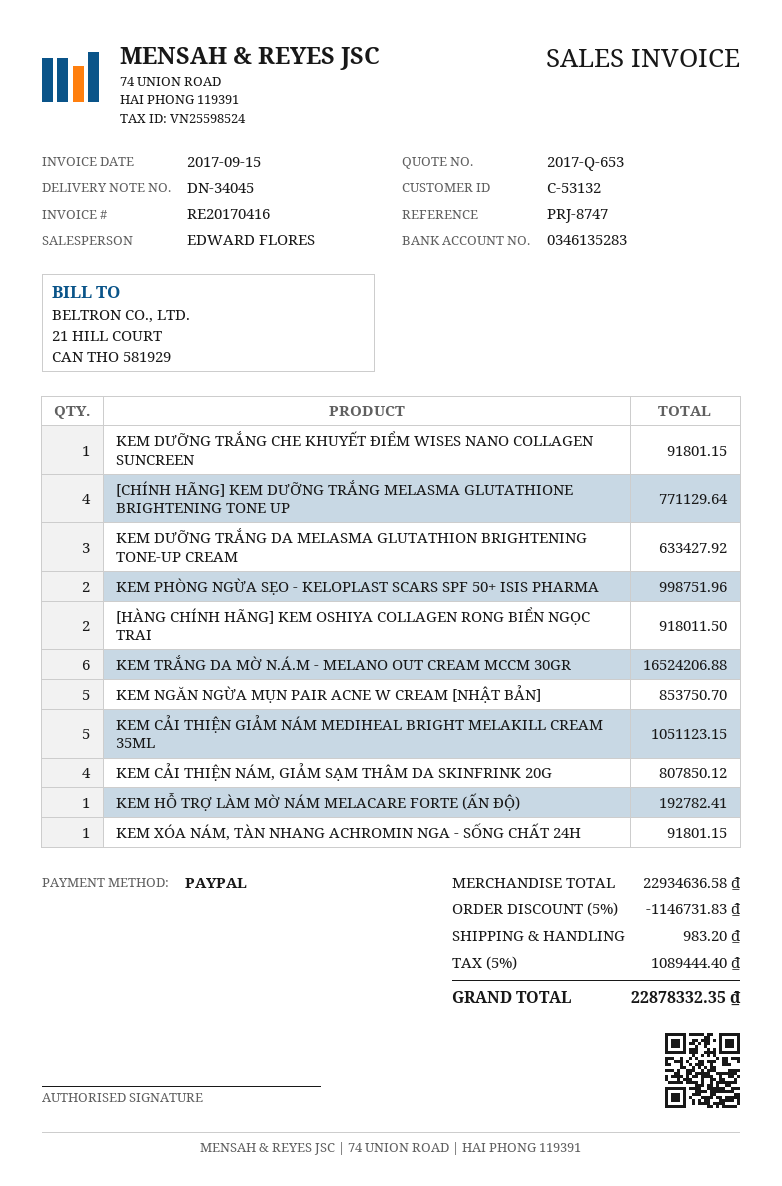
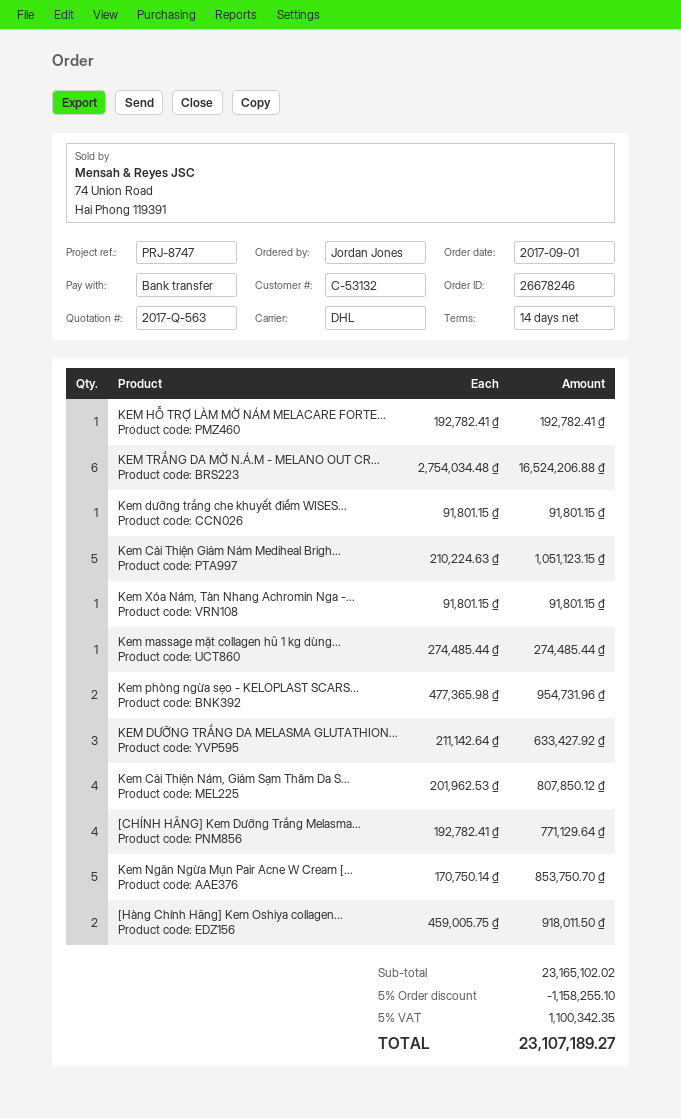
quote number: 2017-Q-653 -> 2017-Q-563
payment method: PayPal -> bank transfer
KEM PHÒNG NGỪA SẸO - KELOPLAST SCARS SPF 50+ ISIS PHARMA: 2 for 998751.96 -> 2 for 954731.96
Kem massage mặt collagen hũ 1 kg dùng...: none -> 1 for 274485.44
subtotal: 22934636.58 -> 23165102.02
discount: 5% = 1146731.83 -> 5% = 1158255.10
shipping: 983.20 -> none
tax: 5% = 1089444.40 -> 5% = 1100342.35
total: 22878332.35 -> 23107189.27

